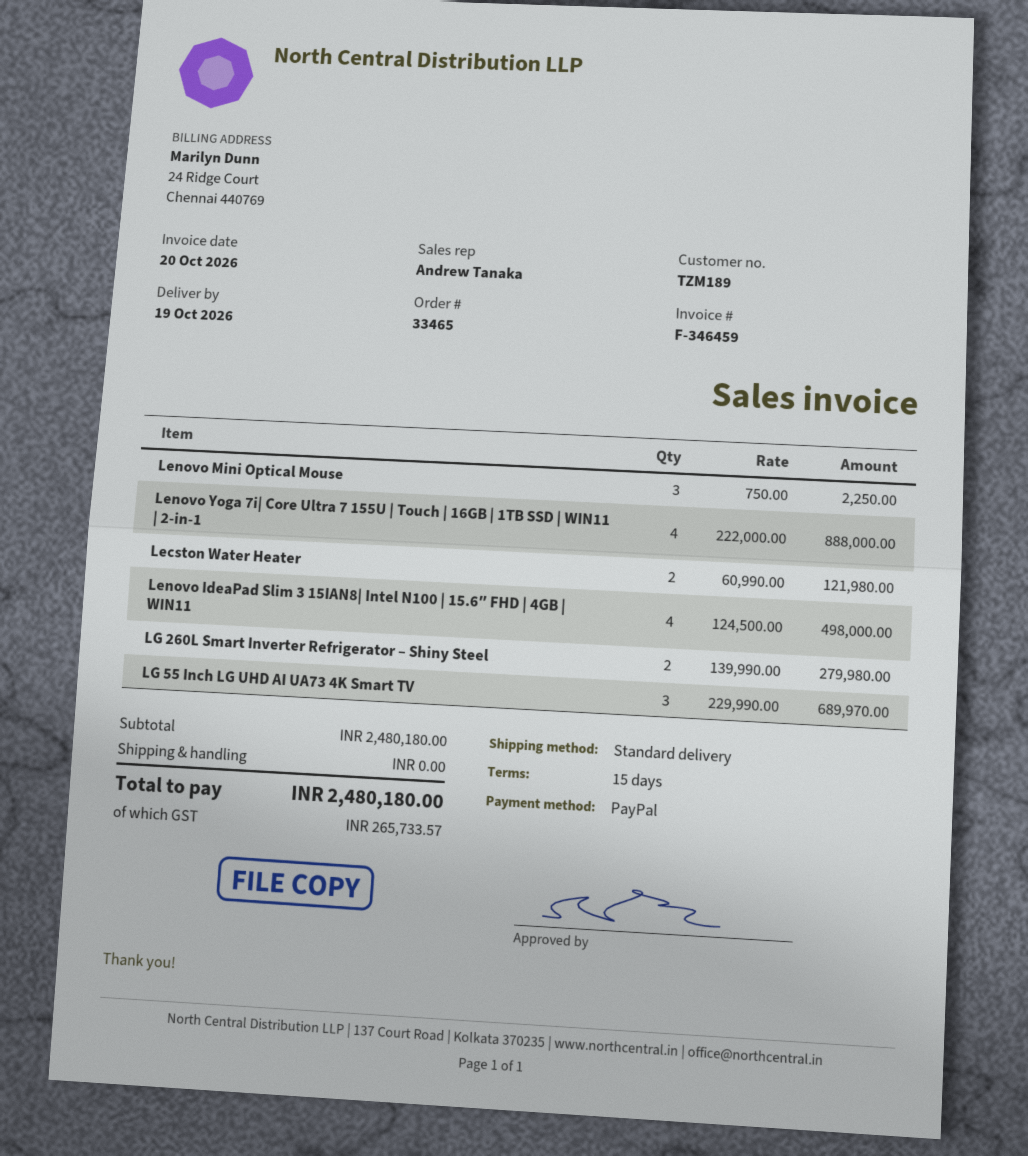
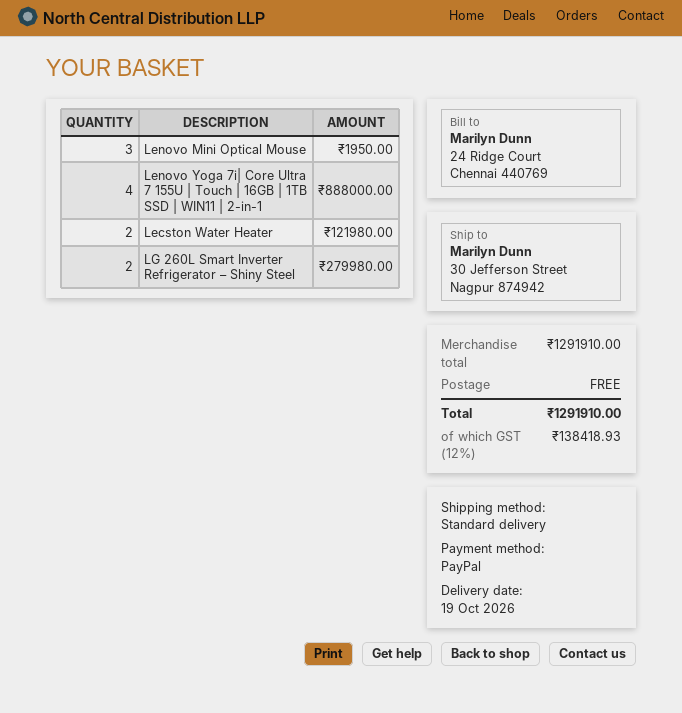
Lenovo Mini Optical Mouse: 3 for 2250.00 -> 3 for 1950.00
Lenovo IdeaPad Slim 3 15IAN8| Intel N100 | 15.6″ FHD | 4GB | WIN11: 4 for 498000.00 -> none
LG 55 Inch LG UHD AI UA73 4K Smart TV: 3 for 689970.00 -> none
subtotal: 2480180.00 -> 1291910.00
tax: 265733.57 -> 138418.93
total: 2480180.00 -> 1291910.00

